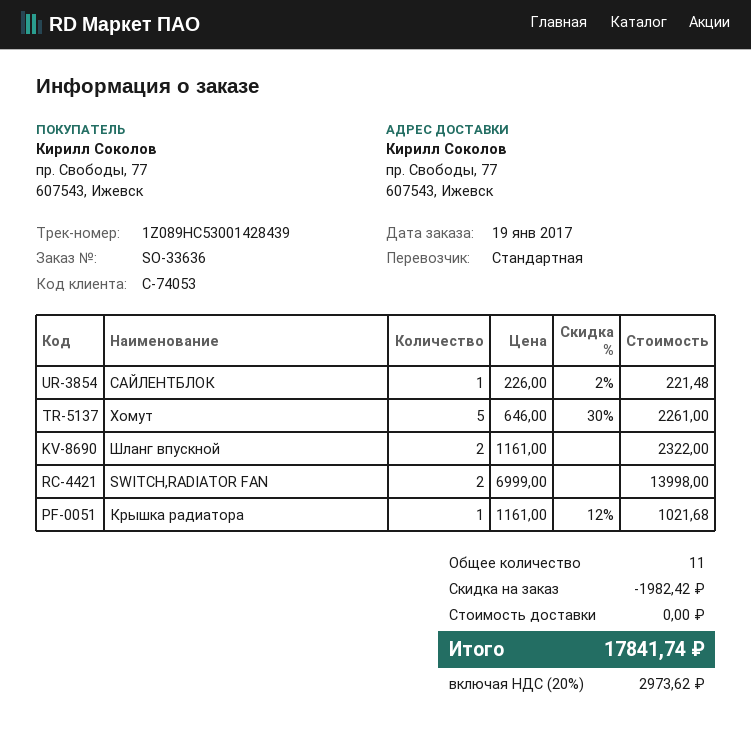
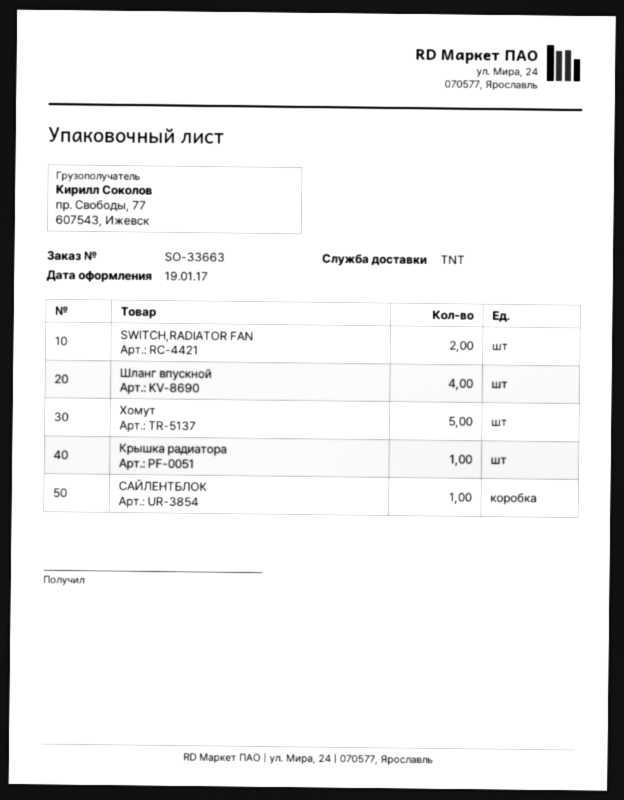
order number: SO-33636 -> SO-33663
shipping method: standard -> TNT
Шланг впускной: 2 -> 4

